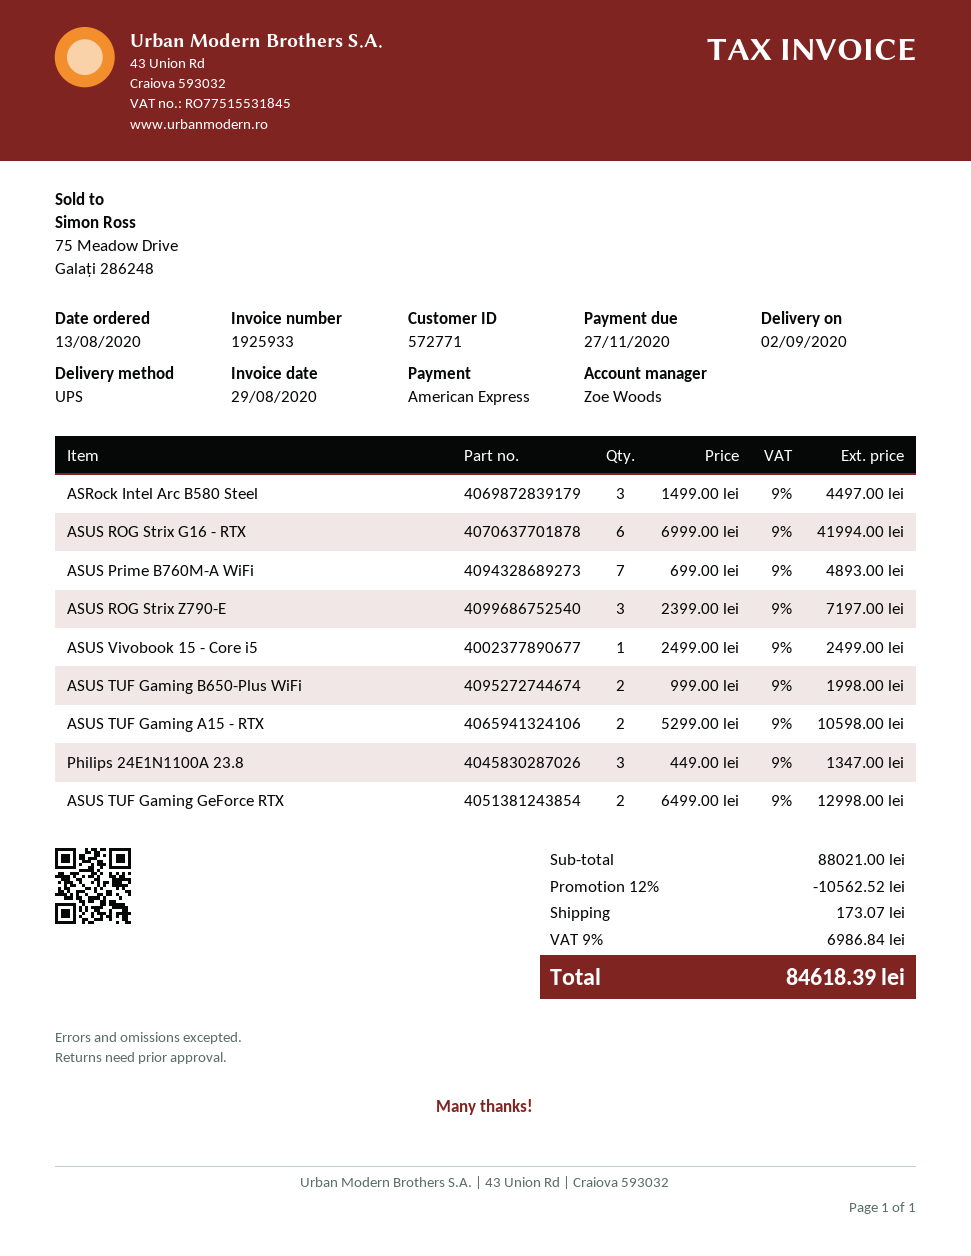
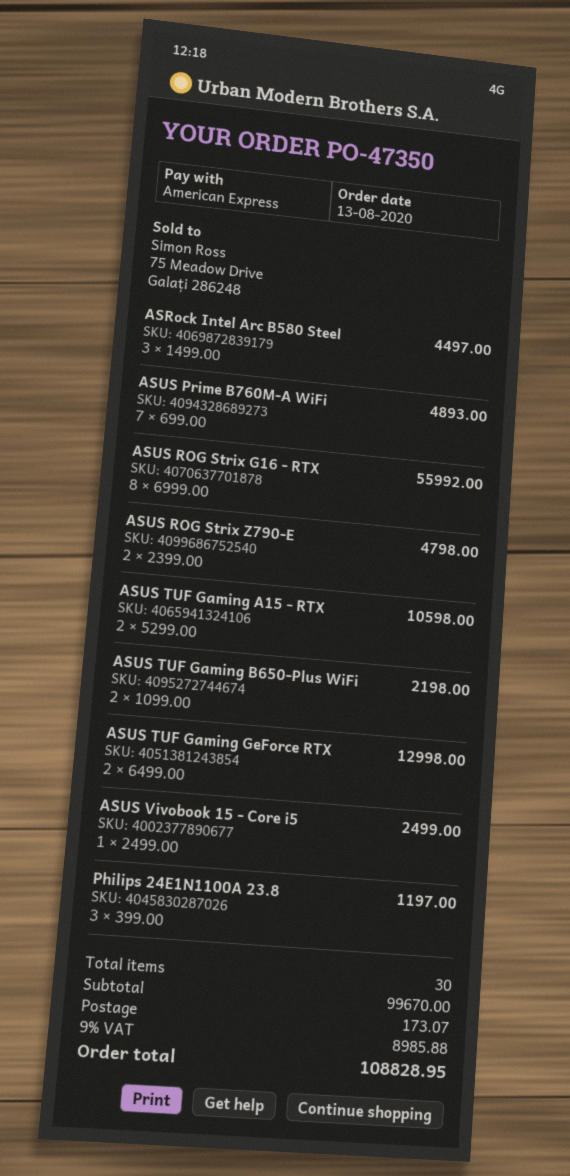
ASUS ROG Strix G16 - RTX: 6 x 6999.00 = 41994.00 -> 8 x 6999.00 = 55992.00
ASUS ROG Strix Z790-E: 3 x 2399.00 = 7197.00 -> 2 x 2399.00 = 4798.00
ASUS TUF Gaming B650-Plus WiFi: 2 x 999.00 = 1998.00 -> 2 x 1099.00 = 2198.00
Philips 24E1N1100A 23.8: 3 x 449.00 = 1347.00 -> 3 x 399.00 = 1197.00
subtotal: 88021.00 -> 99670.00
discount: 12% = 10562.52 -> none
tax: 9% = 6986.84 -> 9% = 8985.88
total: 84618.39 -> 108828.95

